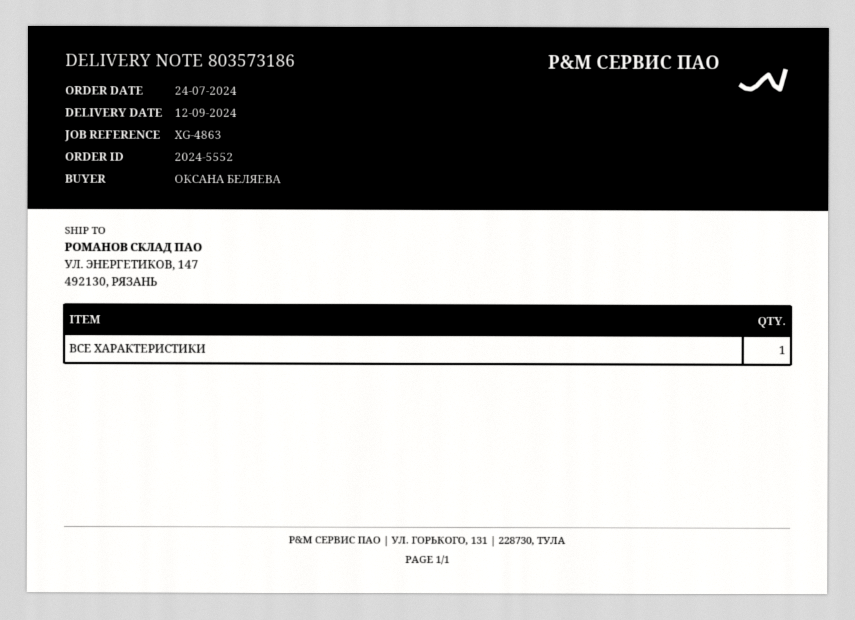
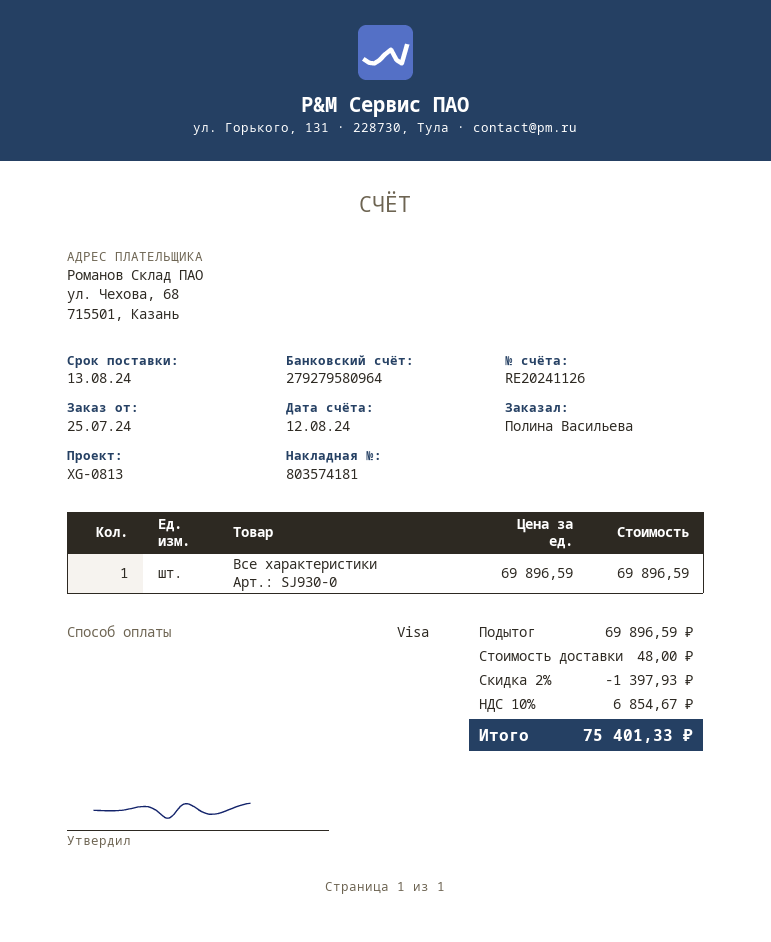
order date: 2024-07-24 -> 2024-07-25
delivery note number: 803573186 -> 803574181
delivery date: 2024-09-12 -> 2024-08-13
reference: XG-4863 -> XG-0813
ordered by: ОКСАНА БЕЛЯЕВА -> Полина Васильева

